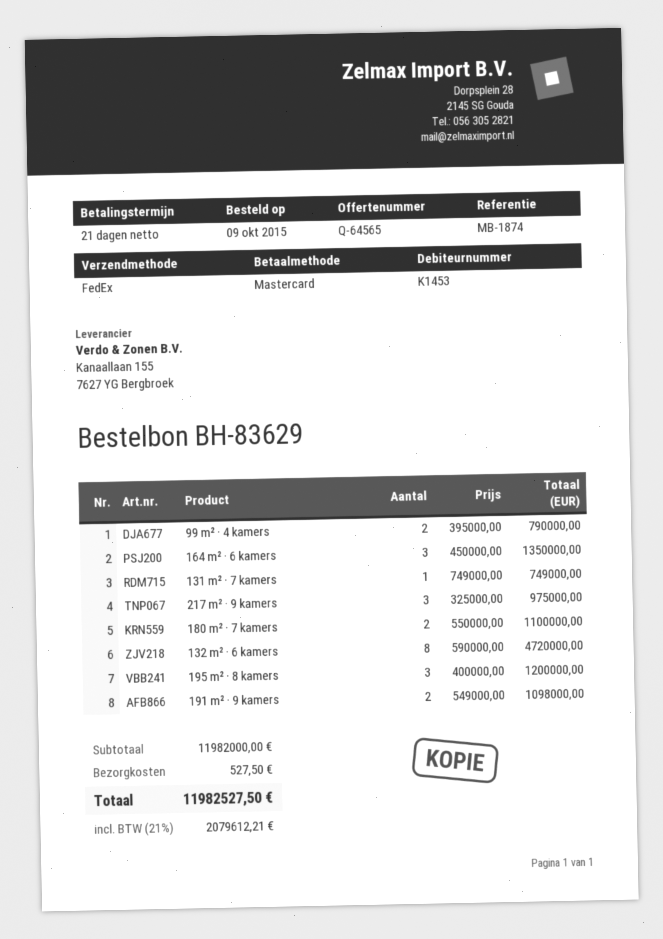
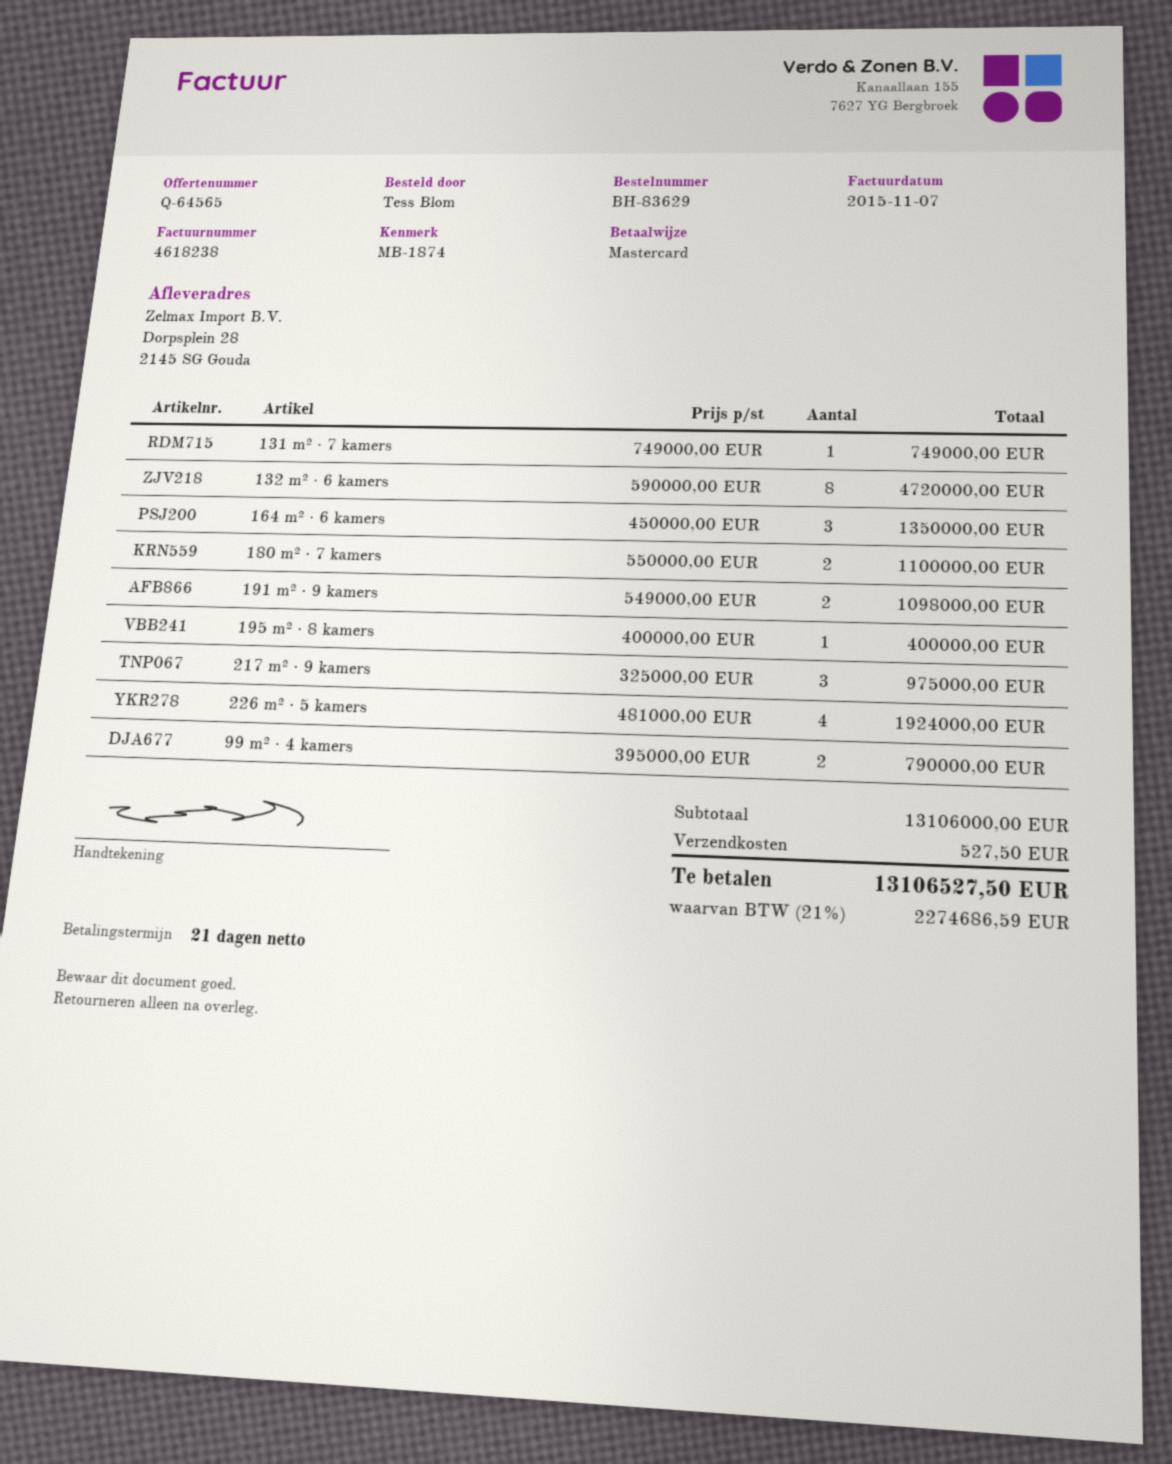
195 m² · 8 kamers: 3 x 400000.00 = 1200000.00 -> 1 x 400000.00 = 400000.00
226 m² · 5 kamers: none -> 4 x 481000.00 = 1924000.00
subtotal: 11982000.00 -> 13106000.00
tax: 21% = 2079612.21 -> 21% = 2274686.59
total: 11982527.50 -> 13106527.50

